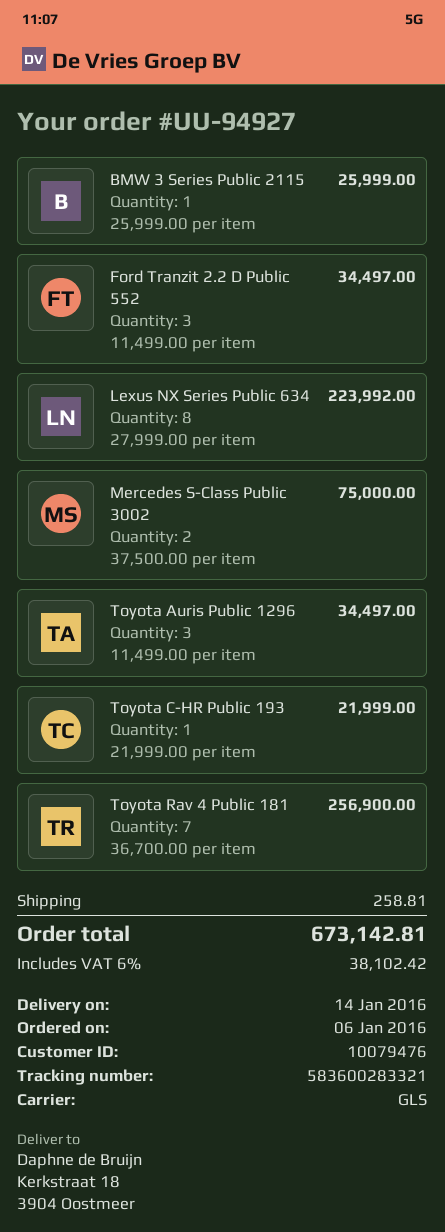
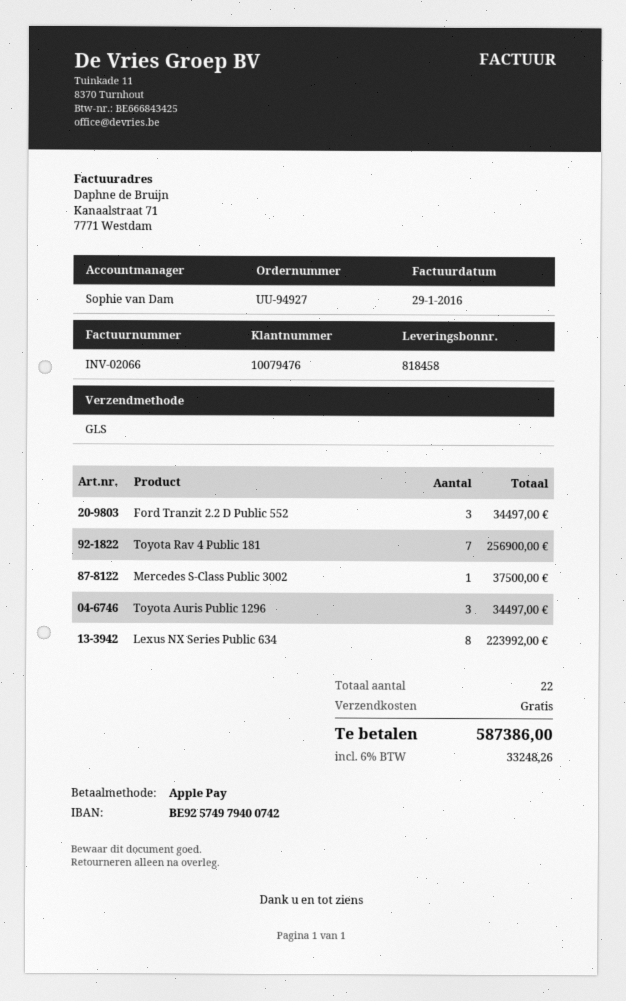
BMW 3 Series Public 2115: 1 for 25999.00 -> none
Mercedes S-Class Public 3002: 2 for 75000.00 -> 1 for 37500.00
Toyota C-HR Public 193: 1 for 21999.00 -> none
shipping: 258.81 -> 0.00
tax: 6% = 38102.42 -> 6% = 33248.26
total: 673142.81 -> 587386.00

